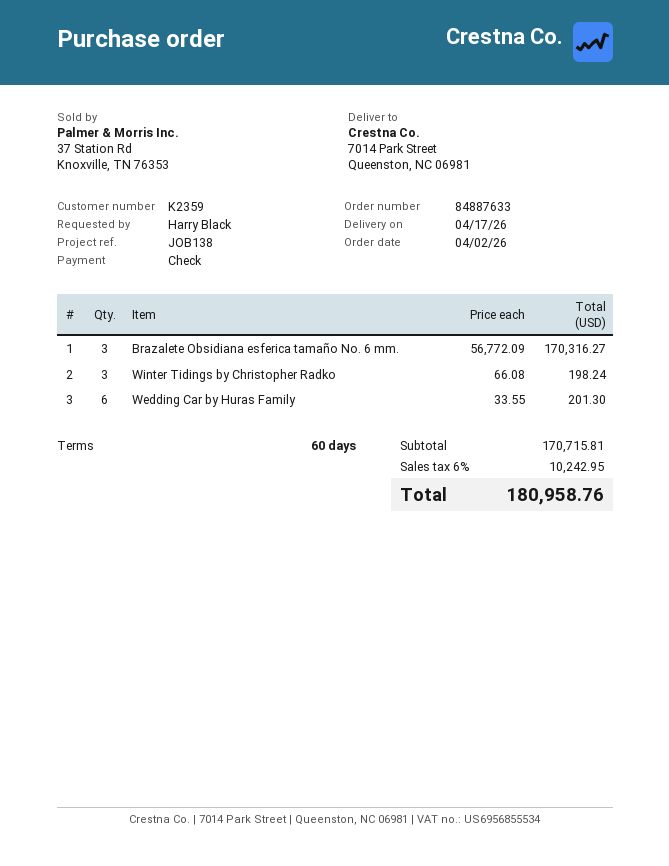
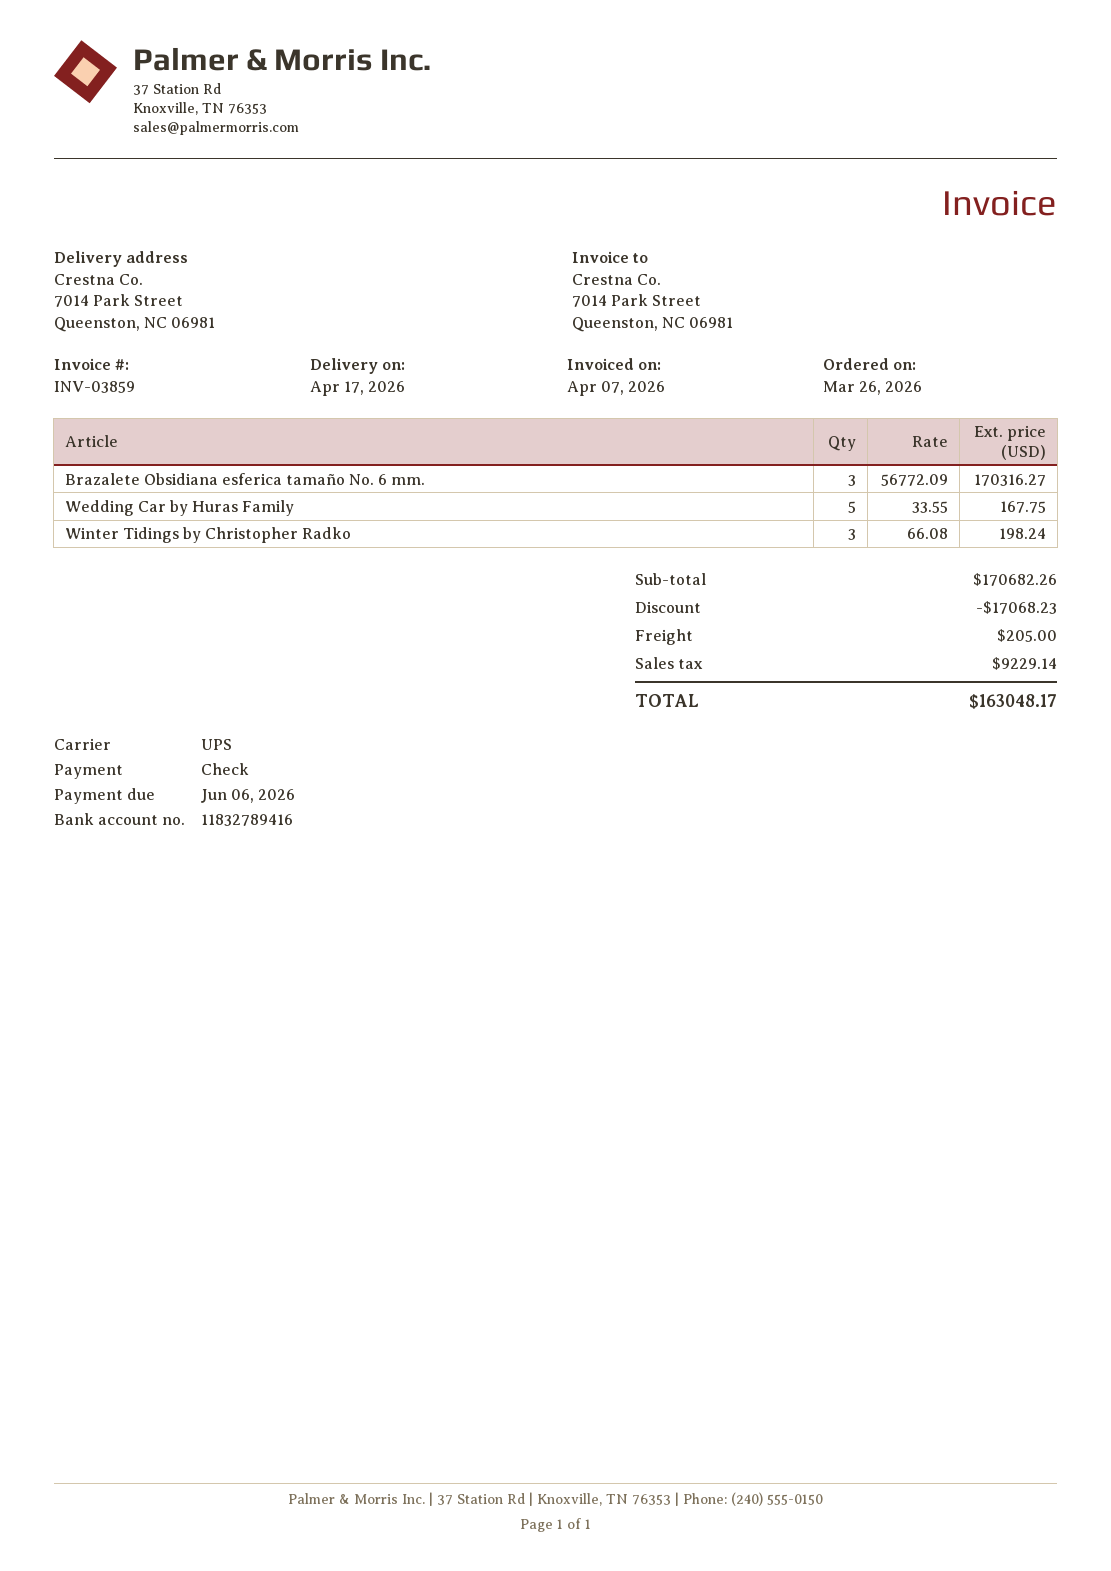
order date: 2026-04-02 -> 2026-03-26
Wedding Car by Huras Family: 6 x 33.55 = 201.30 -> 5 x 33.55 = 167.75
subtotal: 170715.81 -> 170682.26
discount: none -> 17068.23
shipping: none -> 205.00
tax: 10242.95 -> 9229.14
total: 180958.76 -> 163048.17

